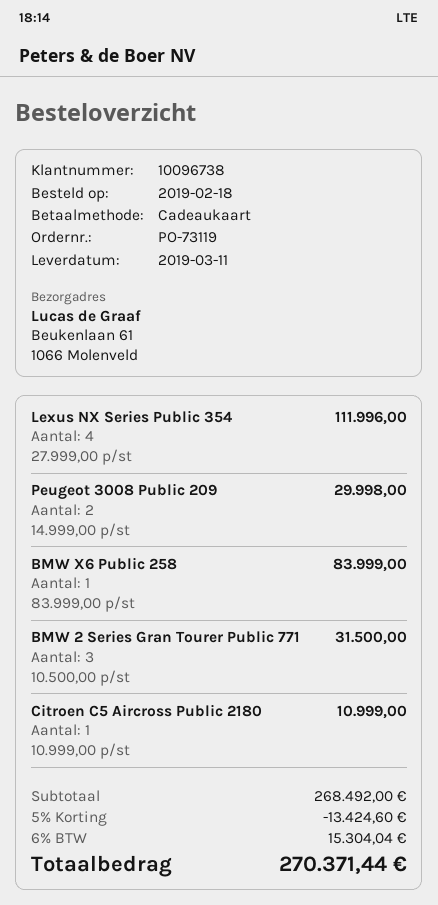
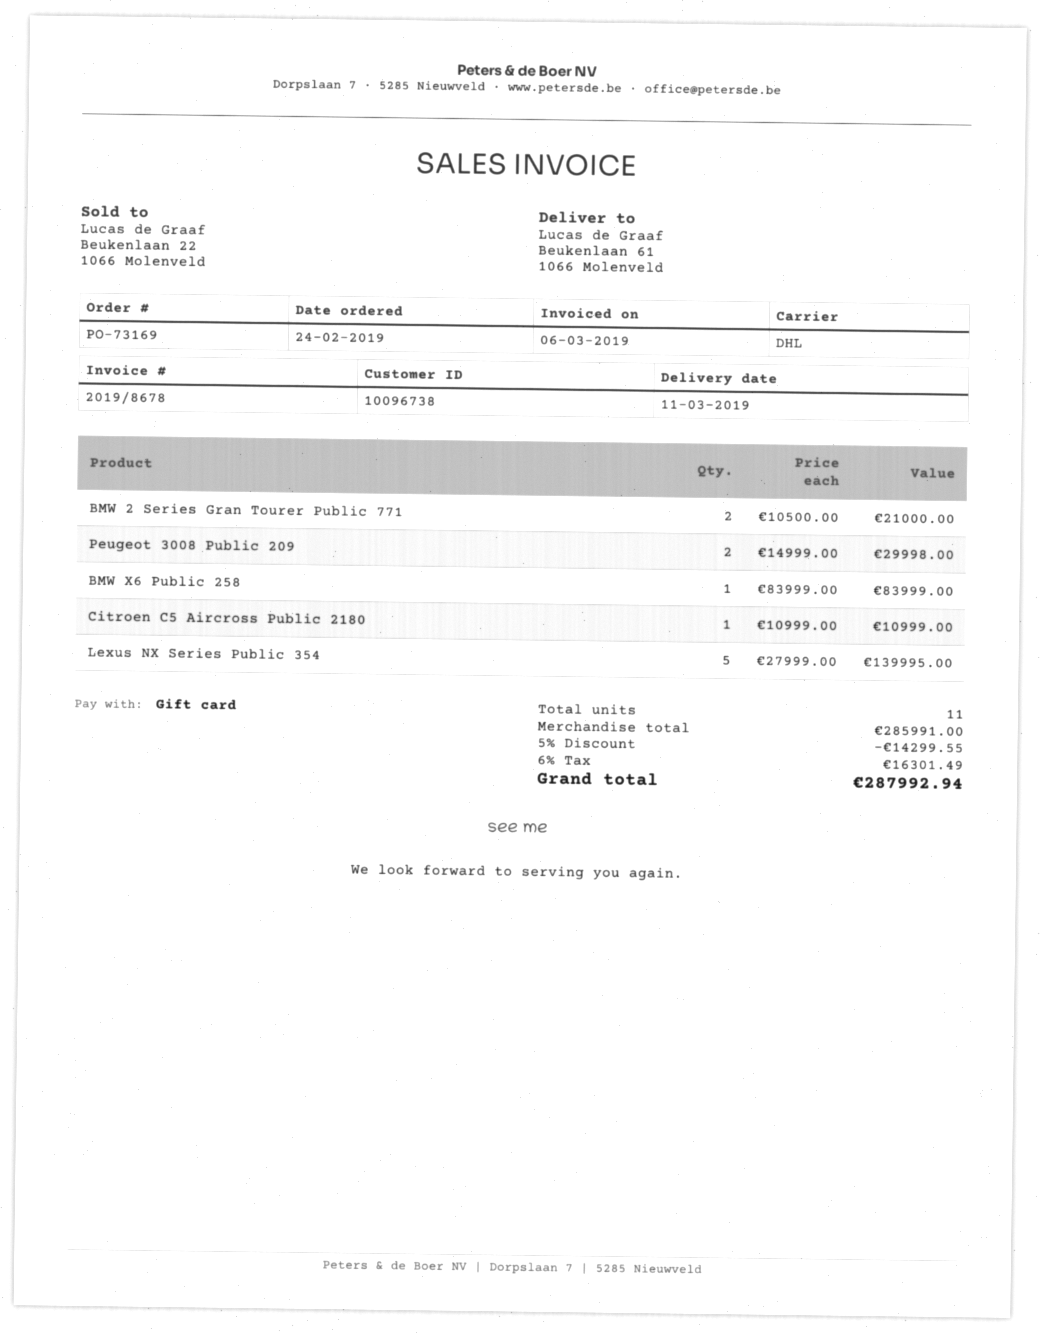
order number: PO-73119 -> PO-73169
order date: 2019-02-18 -> 2019-02-24
Lexus NX Series Public 354: 4 x 27999.00 = 111996.00 -> 5 x 27999.00 = 139995.00
BMW 2 Series Gran Tourer Public 771: 3 x 10500.00 = 31500.00 -> 2 x 10500.00 = 21000.00
subtotal: 268492.00 -> 285991.00
discount: 5% = 13424.60 -> 5% = 14299.55
tax: 6% = 15304.04 -> 6% = 16301.49
total: 270371.44 -> 287992.94

